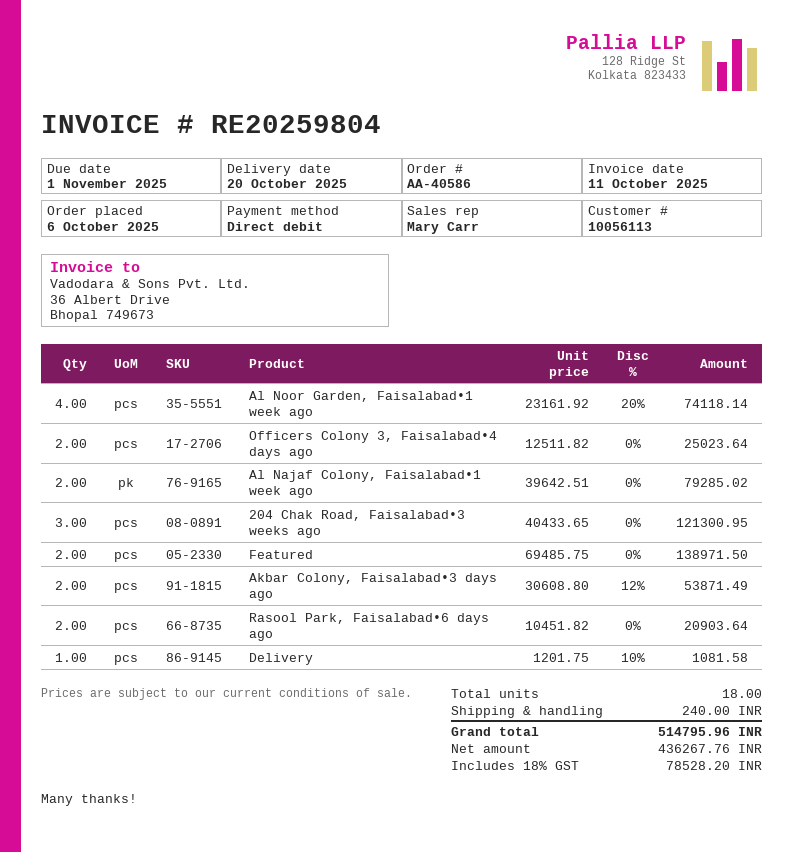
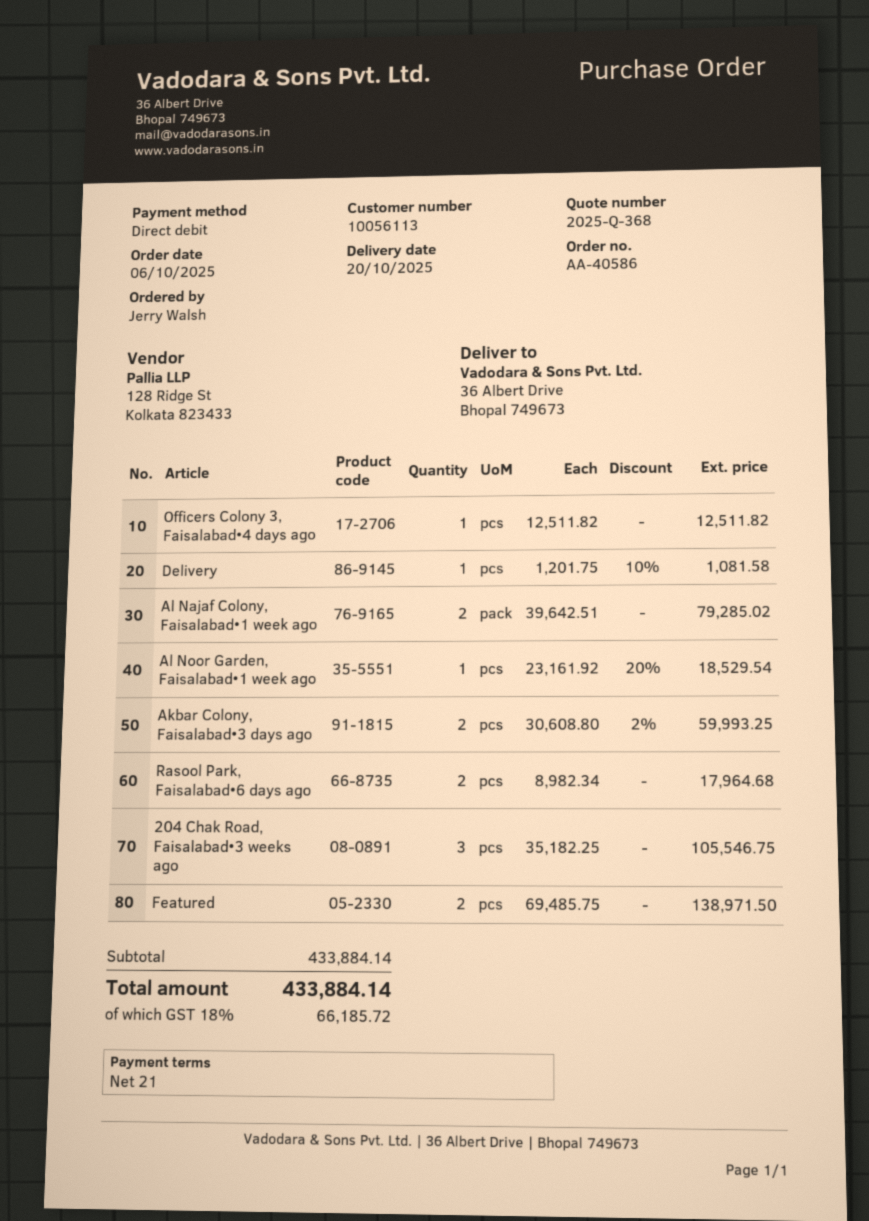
Al Noor Garden, Faisalabad•1 week ago: 4 x 23161.92 - 20% = 74118.14 -> 1 x 23161.92 - 20% = 18529.54
Officers Colony 3, Faisalabad•4 days ago: 2 x 12511.82 = 25023.64 -> 1 x 12511.82 = 12511.82
204 Chak Road, Faisalabad•3 weeks ago: 3 x 40433.65 = 121300.95 -> 3 x 35182.25 = 105546.75
Akbar Colony, Faisalabad•3 days ago: 2 x 30608.80 - 12% = 53871.49 -> 2 x 30608.80 - 2% = 59993.25
Rasool Park, Faisalabad•6 days ago: 2 x 10451.82 = 20903.64 -> 2 x 8982.34 = 17964.68
shipping: 240.00 -> none
tax: 18% = 78528.20 -> 18% = 66185.72
total: 514795.96 -> 433884.14

